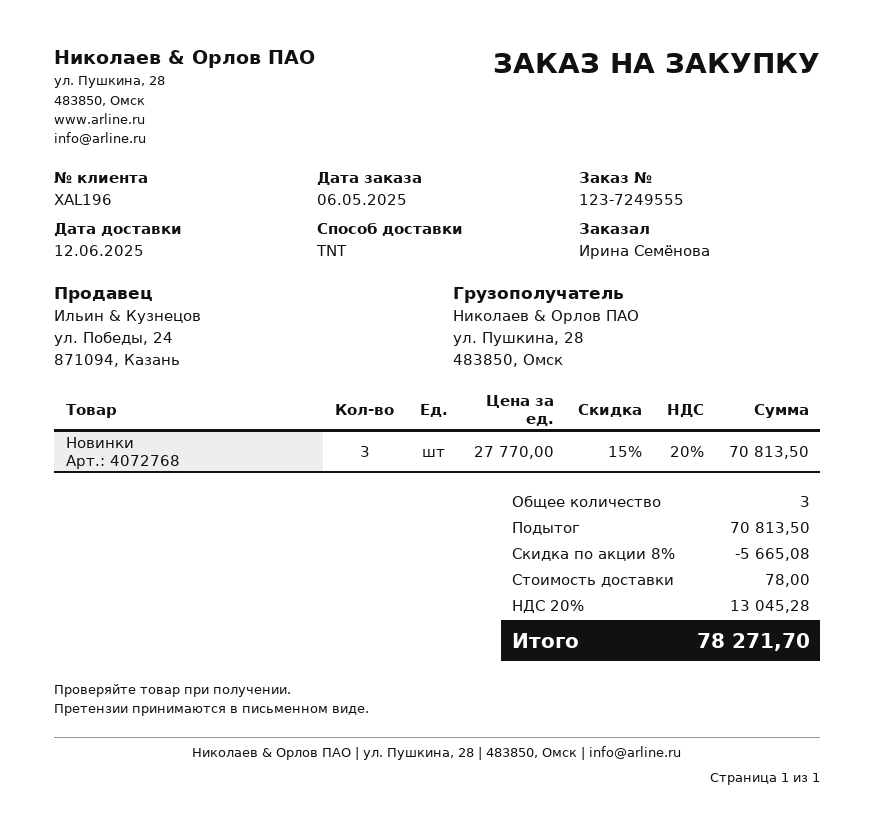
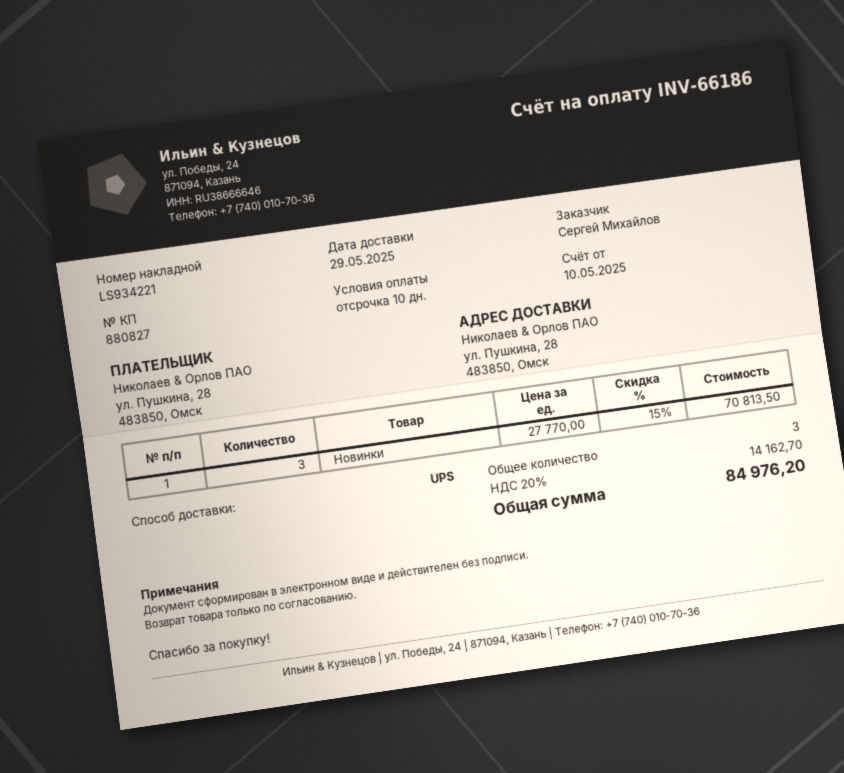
delivery date: 2025-06-12 -> 2025-05-29
ordered by: Ирина Семёнова -> Сергей Михайлов
shipping method: TNT -> UPS
discount: 8% = 5665.08 -> none
shipping: 78.00 -> none
tax: 20% = 13045.28 -> 20% = 14162.70
total: 78271.70 -> 84976.20

